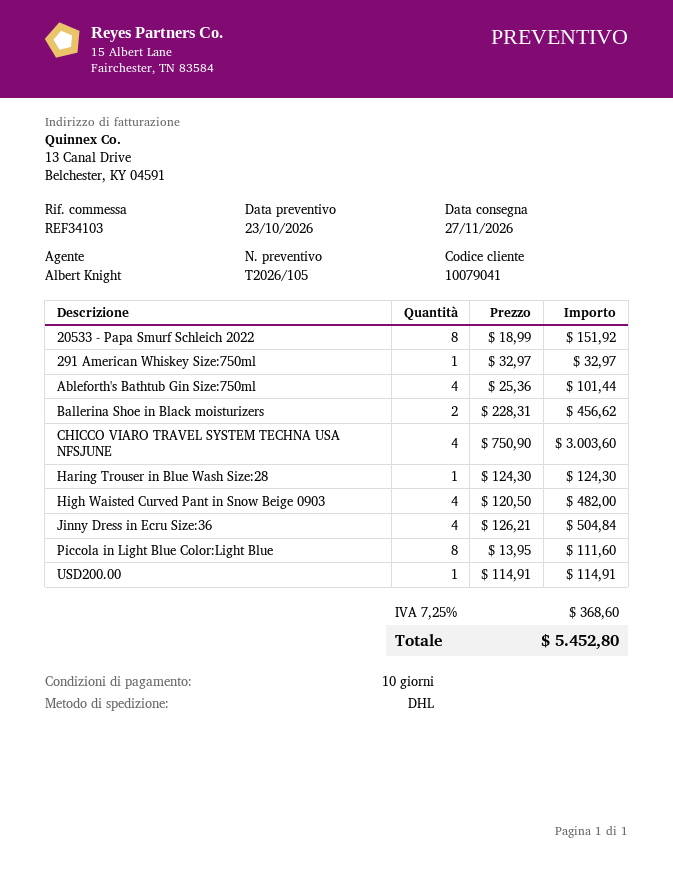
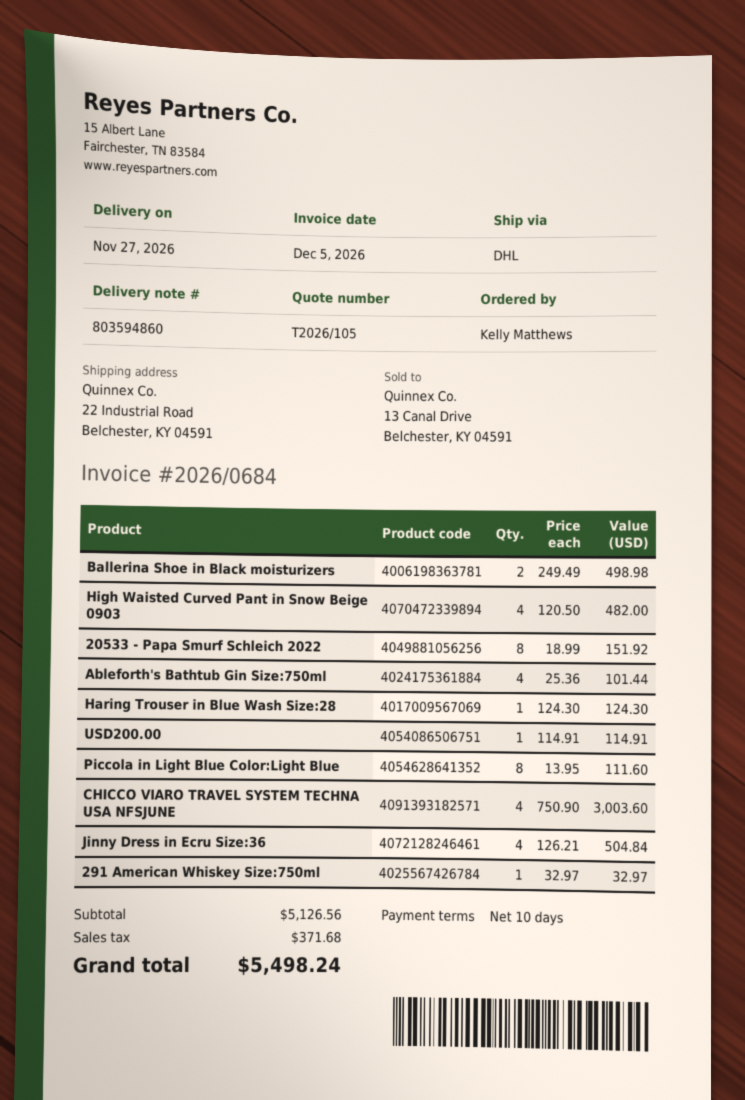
Ballerina Shoe in Black moisturizers: 2 x 228.31 = 456.62 -> 2 x 249.49 = 498.98
tax: 368.60 -> 371.68
total: 5452.80 -> 5498.24

